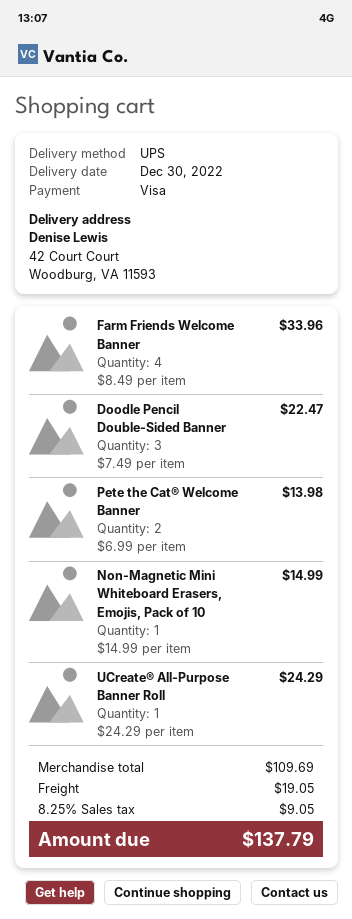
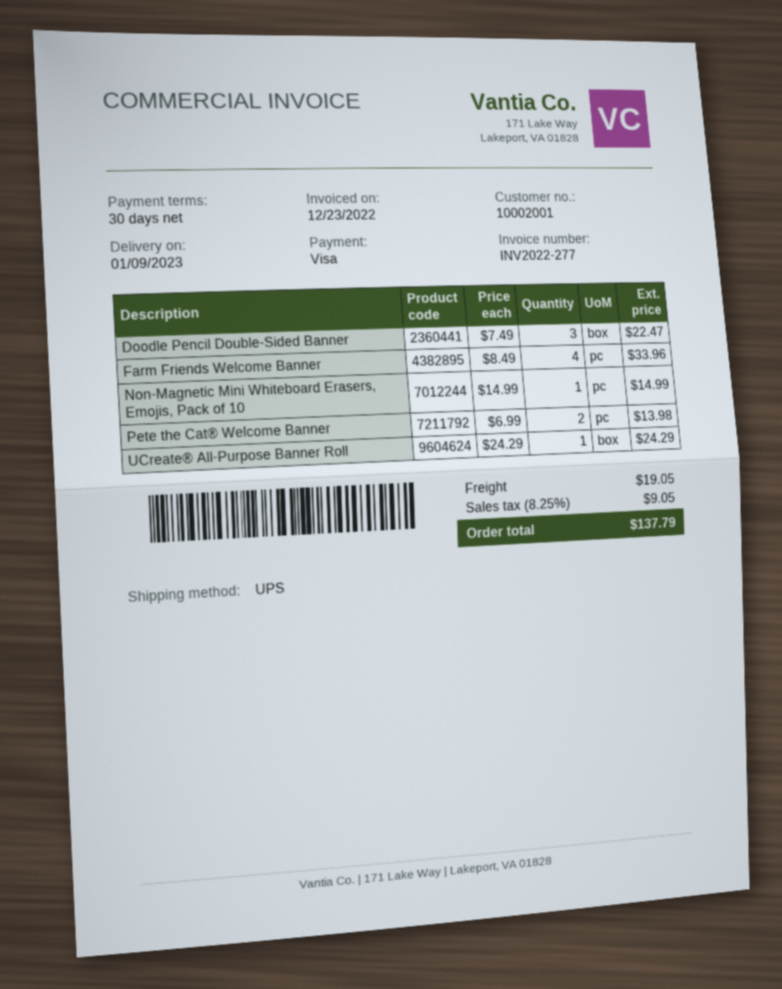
delivery date: 2022-12-30 -> 2023-01-09

